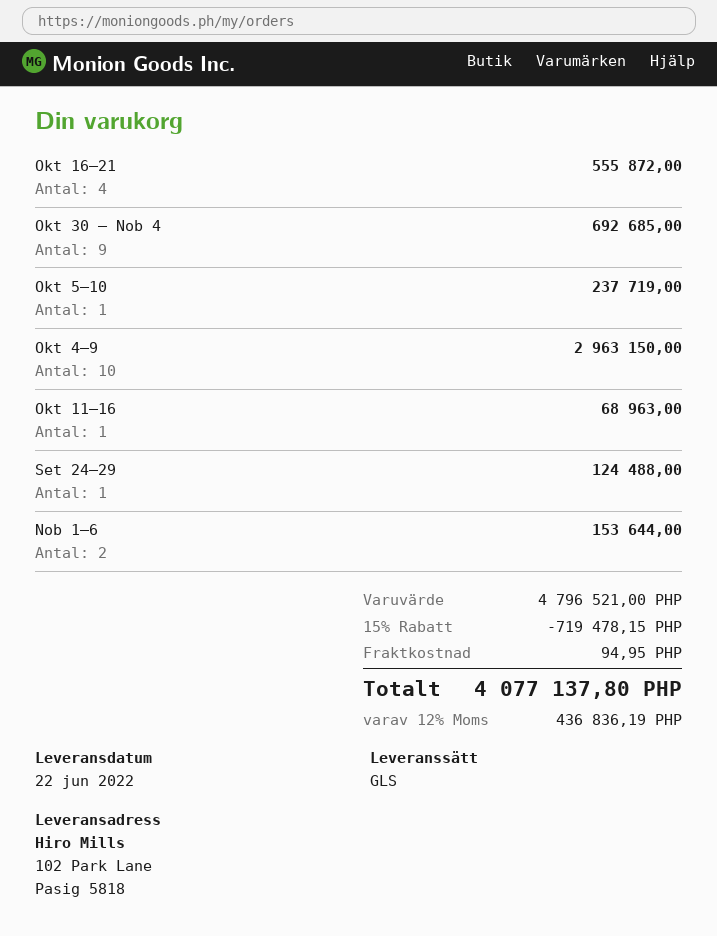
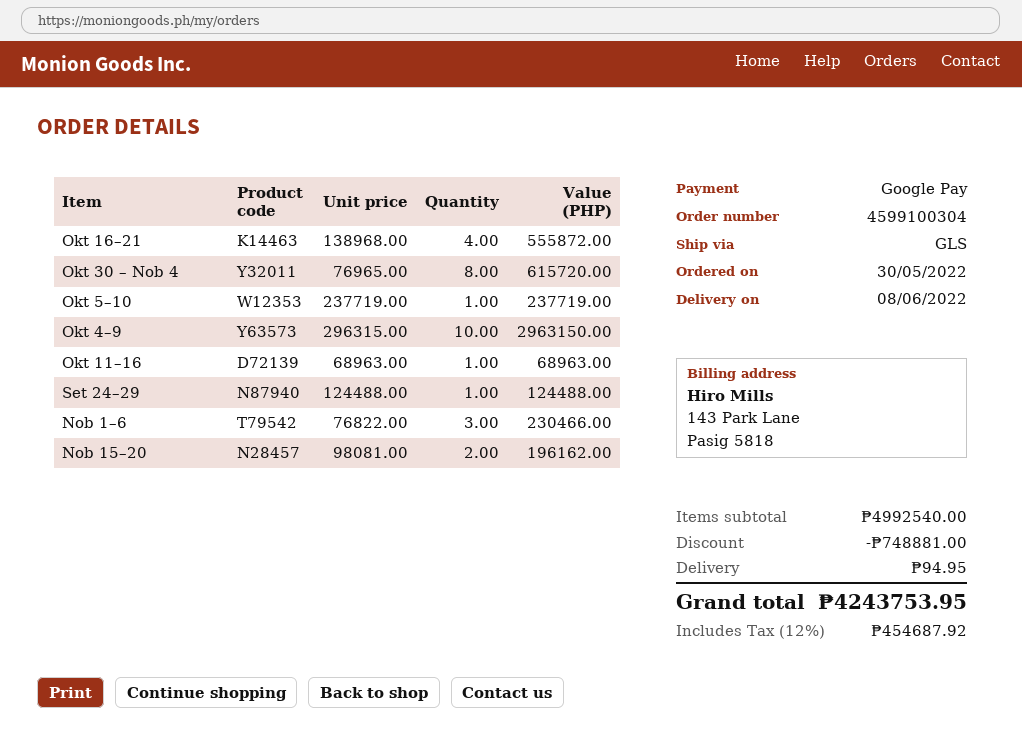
delivery date: 2022-06-22 -> 2022-06-08
Okt 30 – Nob 4: 9 for 692685.00 -> 8 for 615720.00
Nob 1–6: 2 for 153644.00 -> 3 for 230466.00
Nob 15–20: none -> 2 for 196162.00
subtotal: 4796521.00 -> 4992540.00
discount: 719478.15 -> 748881.00
tax: 12% = 436836.19 -> 12% = 454687.92
total: 4077137.80 -> 4243753.95

